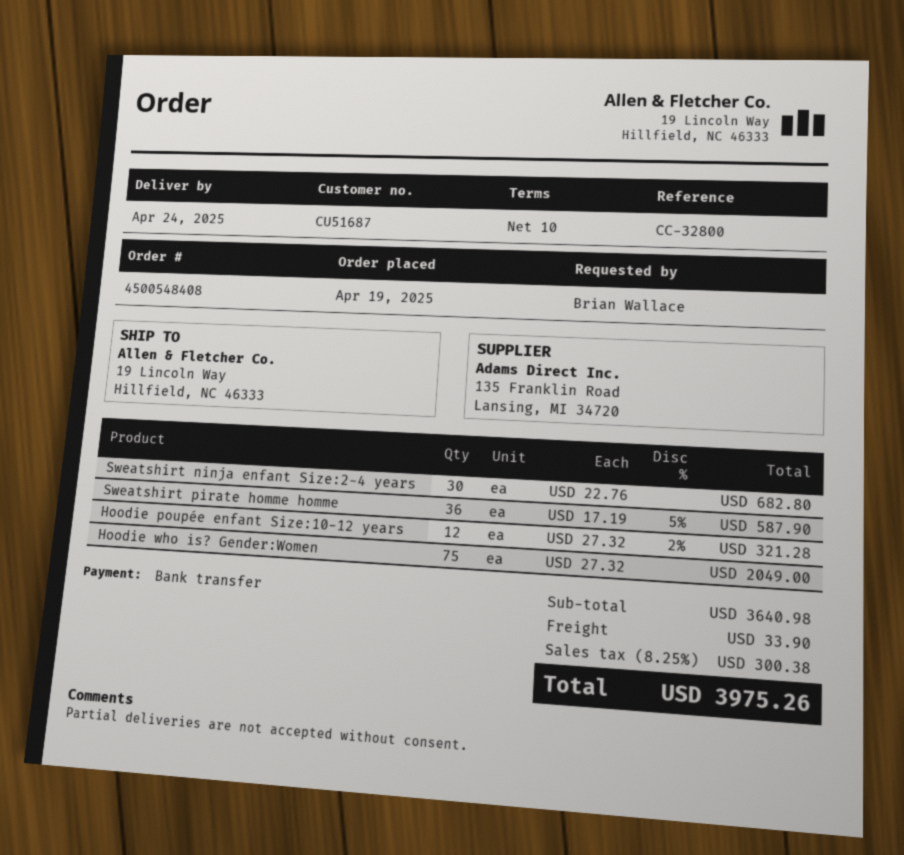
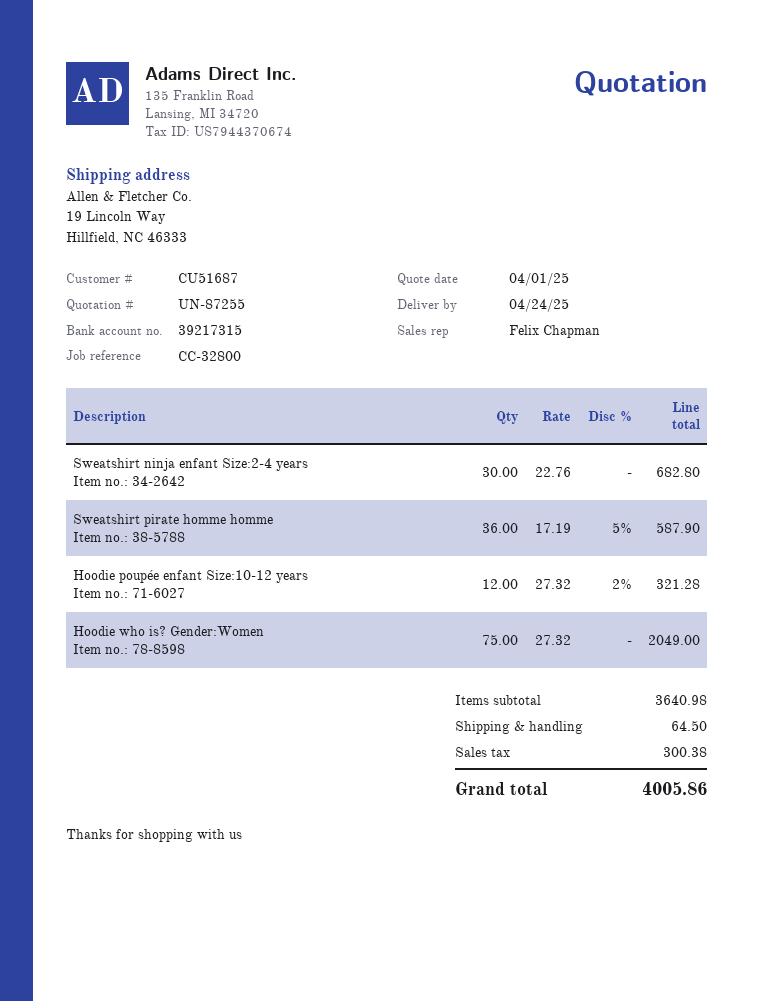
shipping: 33.90 -> 64.50
total: 3975.26 -> 4005.86

